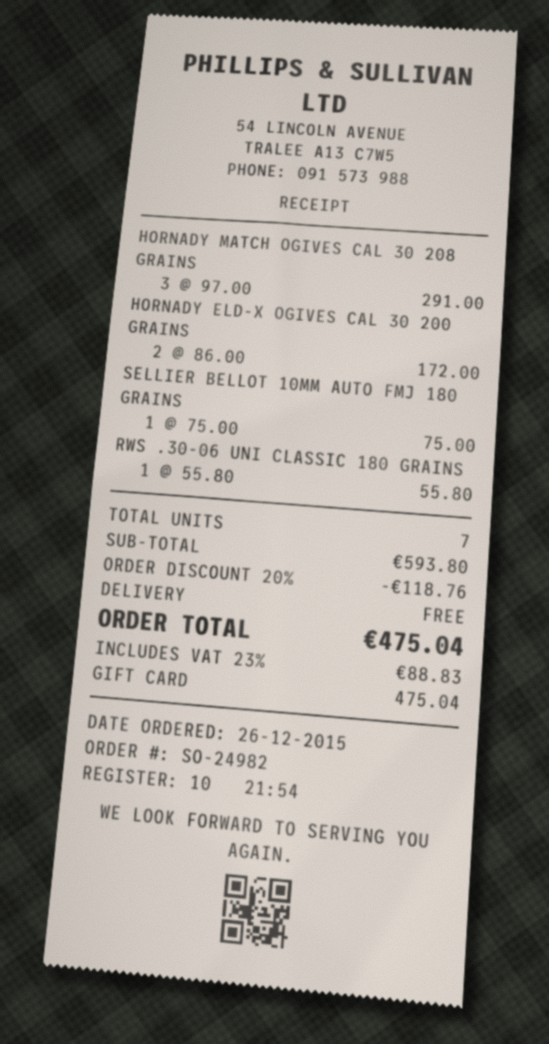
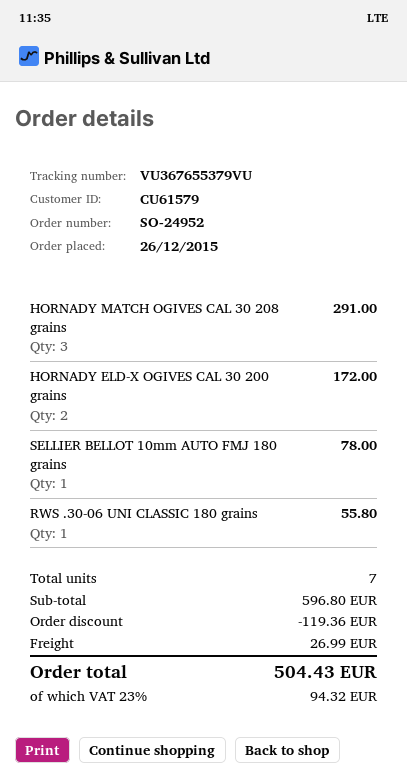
order number: SO-24982 -> SO-24952
SELLIER BELLOT 10MM AUTO FMJ 180 GRAINS: 1 for 75.00 -> 1 for 78.00
subtotal: 593.80 -> 596.80
discount: 118.76 -> 119.36
shipping: 0.00 -> 26.99
tax: 23% = 88.83 -> 23% = 94.32
total: 475.04 -> 504.43

